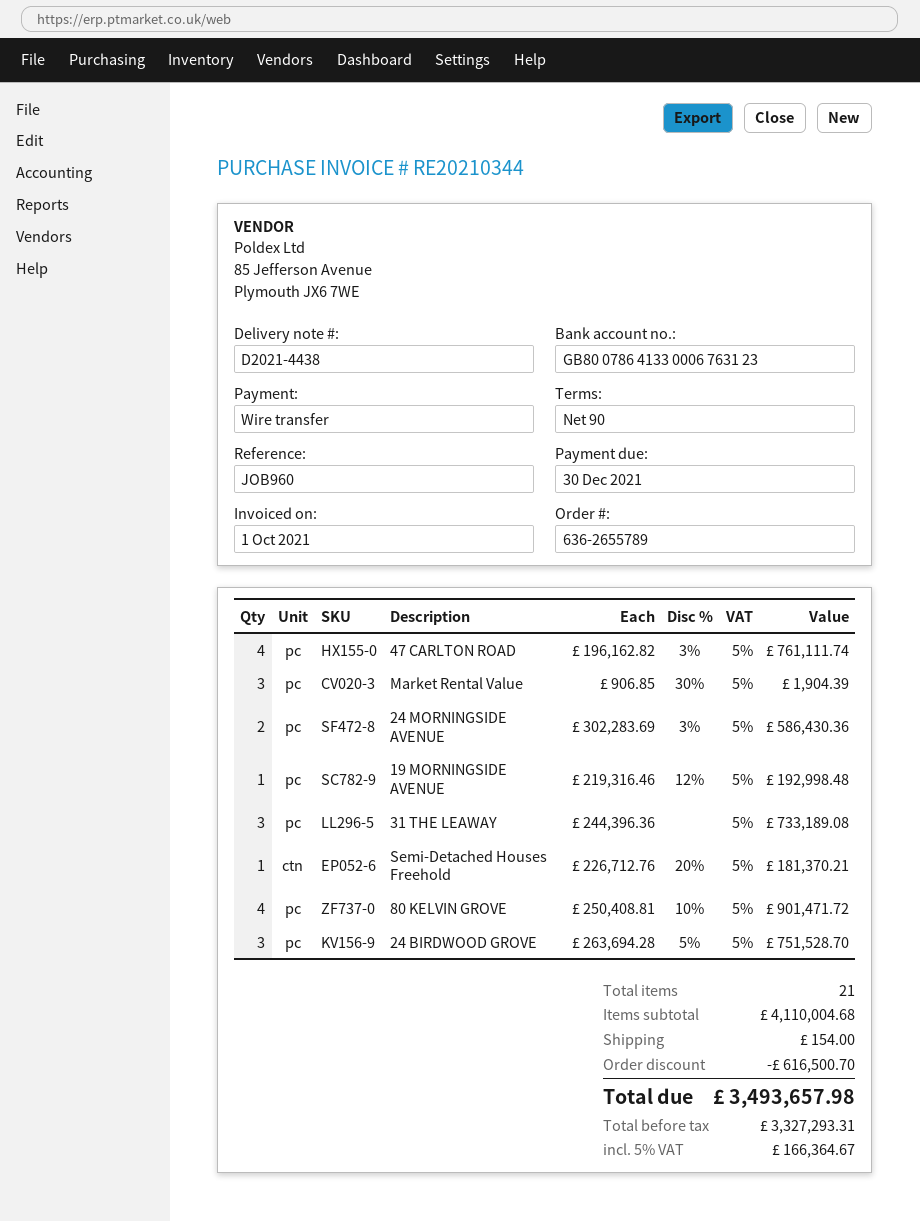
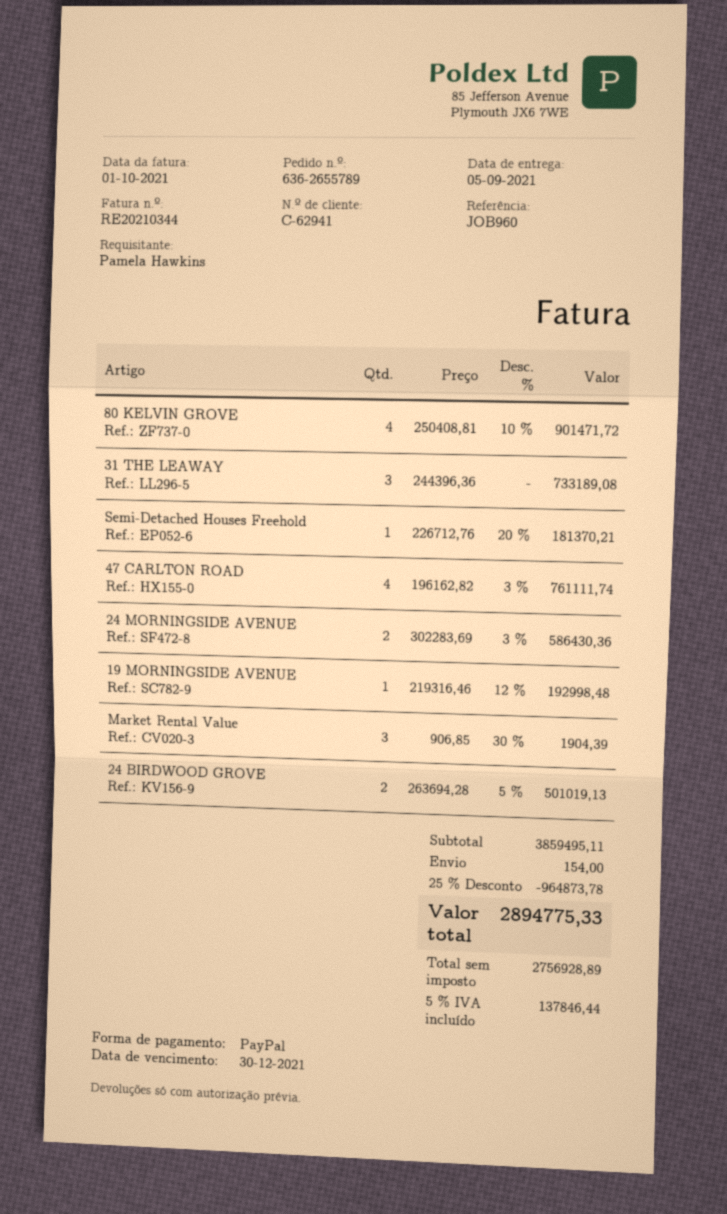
payment method: bank transfer -> PayPal
24 BIRDWOOD GROVE: 3 x 263694.28 - 5% = 751528.70 -> 2 x 263694.28 - 5% = 501019.13
subtotal: 4110004.68 -> 3859495.11
discount: 616500.70 -> 964873.78
net: 3327293.31 -> 2756928.89
tax: 5% = 166364.67 -> 5% = 137846.44
total: 3493657.98 -> 2894775.33

